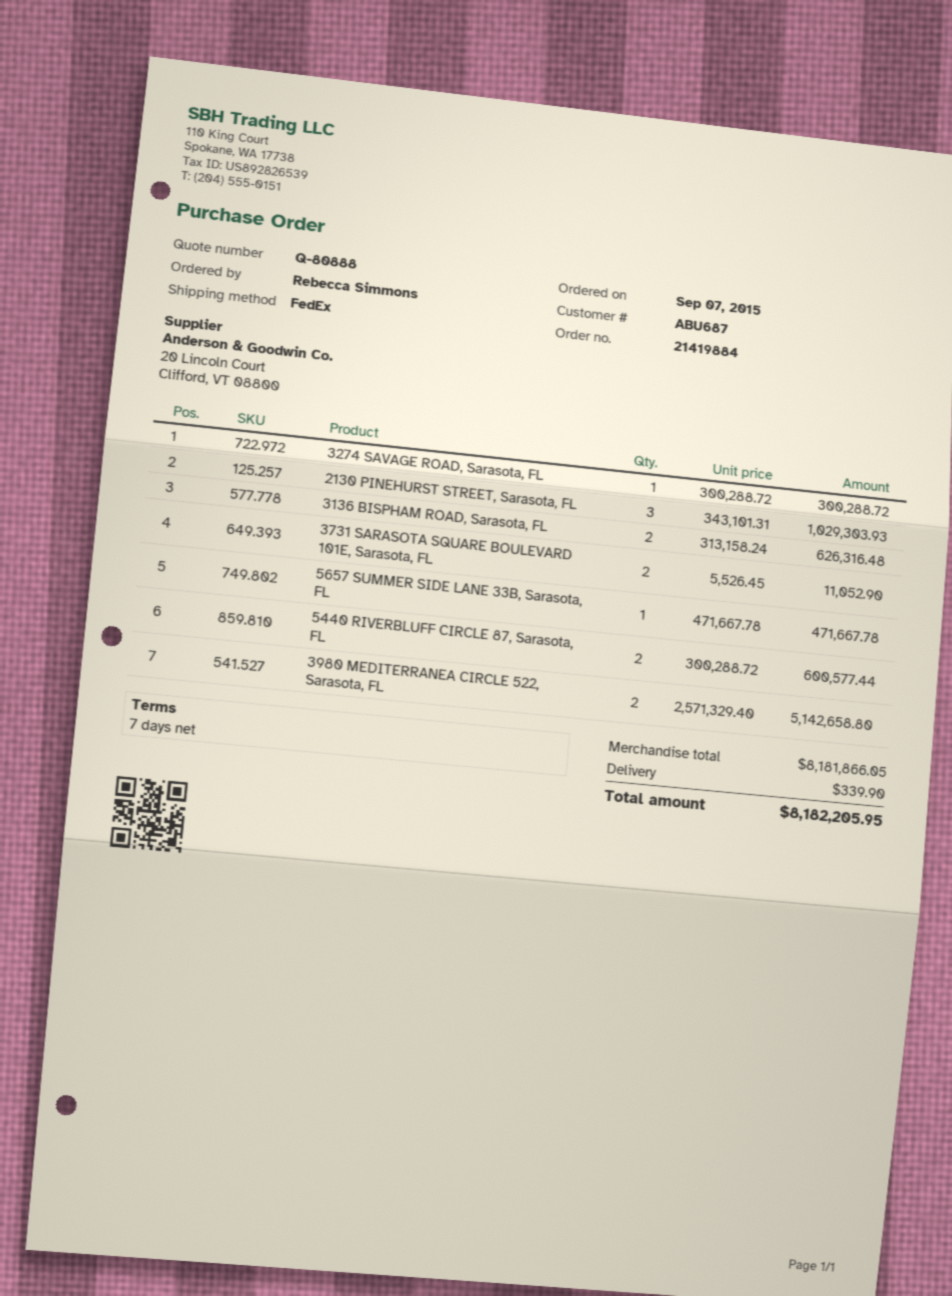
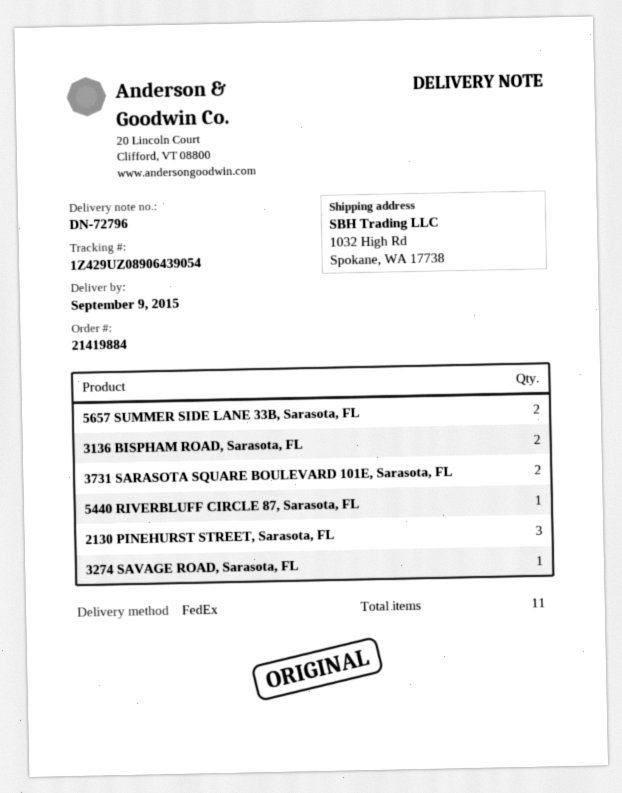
5657 SUMMER SIDE LANE 33B, Sarasota, FL: 1 -> 2
5440 RIVERBLUFF CIRCLE 87, Sarasota, FL: 2 -> 1
3980 MEDITERRANEA CIRCLE 522, Sarasota, FL: 2 -> none

